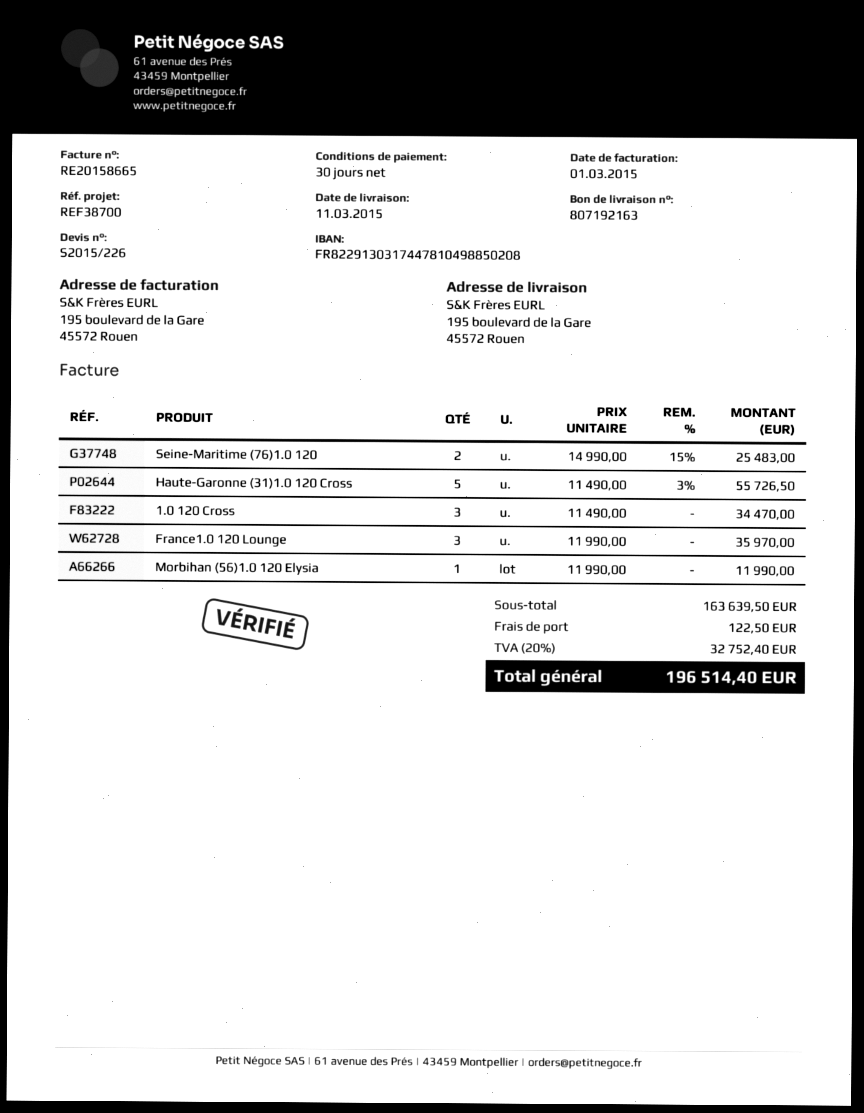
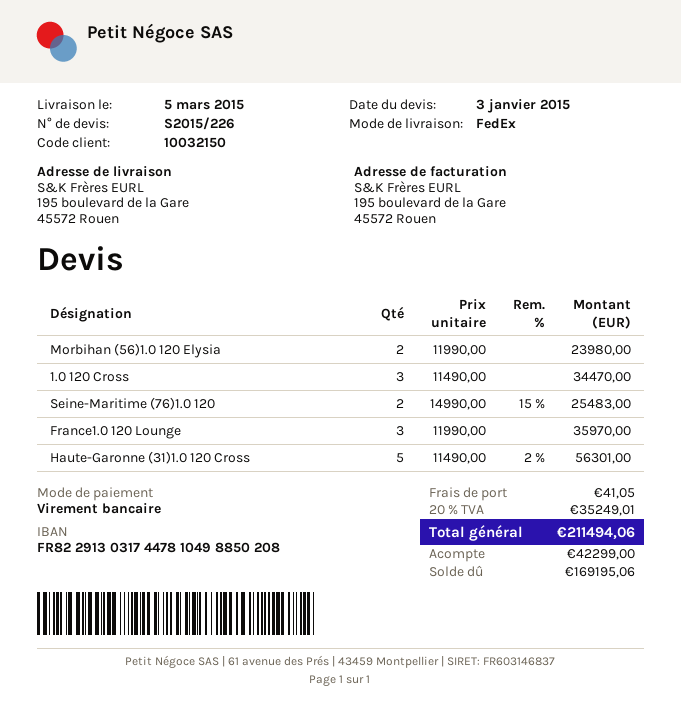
delivery date: 2015-03-11 -> 2015-03-05
Haute-Garonne (31)1.0 120 Cross: 5 x 11490.00 - 3% = 55726.50 -> 5 x 11490.00 - 2% = 56301.00
Morbihan (56)1.0 120 Elysia: 1 x 11990.00 = 11990.00 -> 2 x 11990.00 = 23980.00
shipping: 122.50 -> 41.05
tax: 20% = 32752.40 -> 20% = 35249.01
total: 196514.40 -> 211494.06

